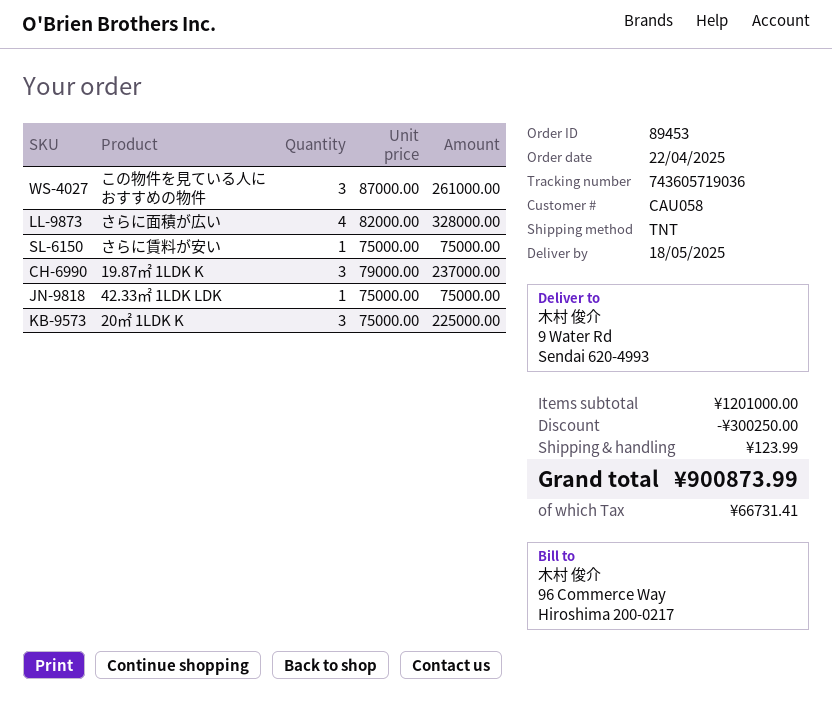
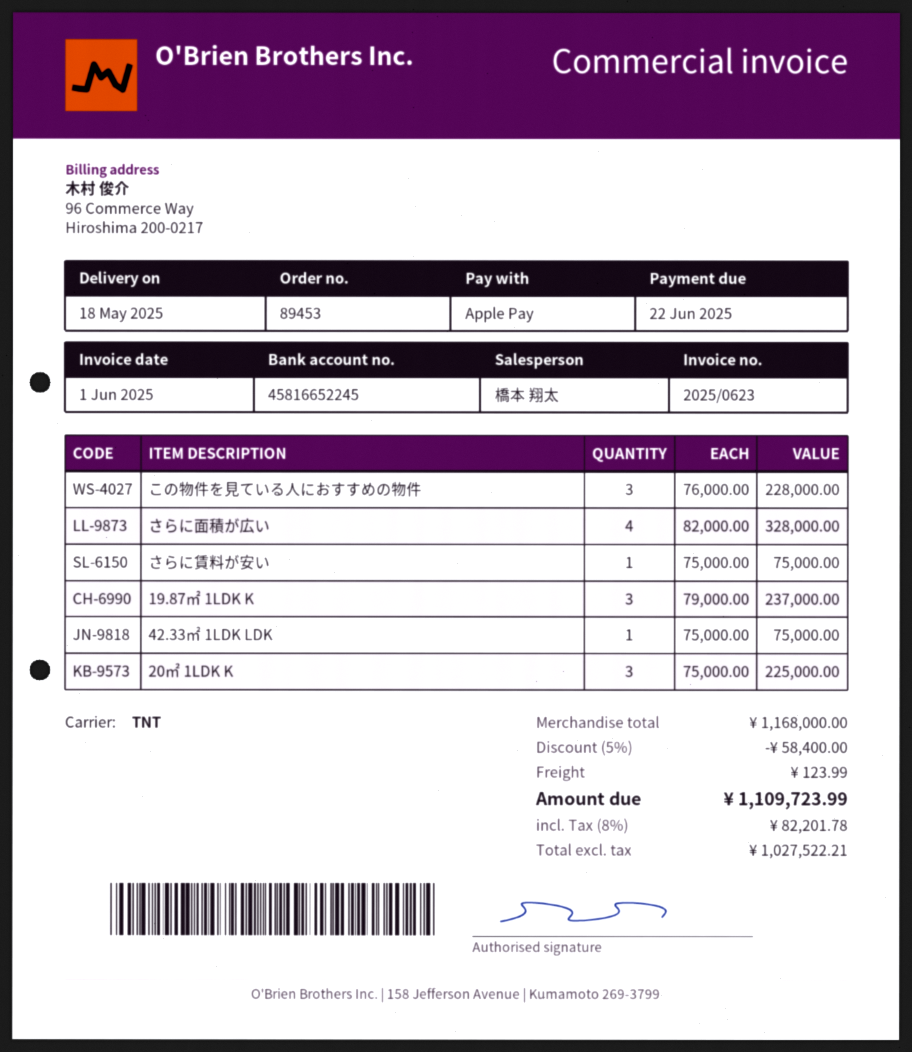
この物件を見ている人におすすめの物件: 3 x 87000.00 = 261000.00 -> 3 x 76000.00 = 228000.00
subtotal: 1201000.00 -> 1168000.00
discount: 300250.00 -> 58400.00
tax: 66731.41 -> 82201.78
total: 900873.99 -> 1109723.99

